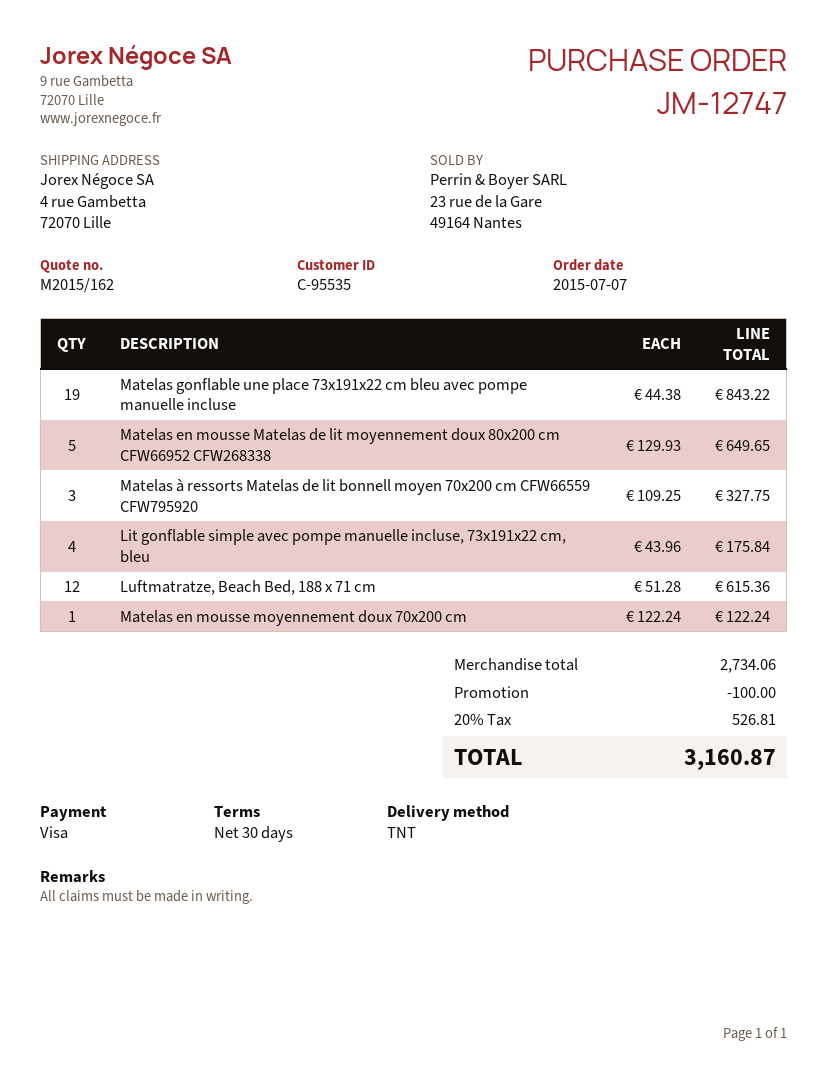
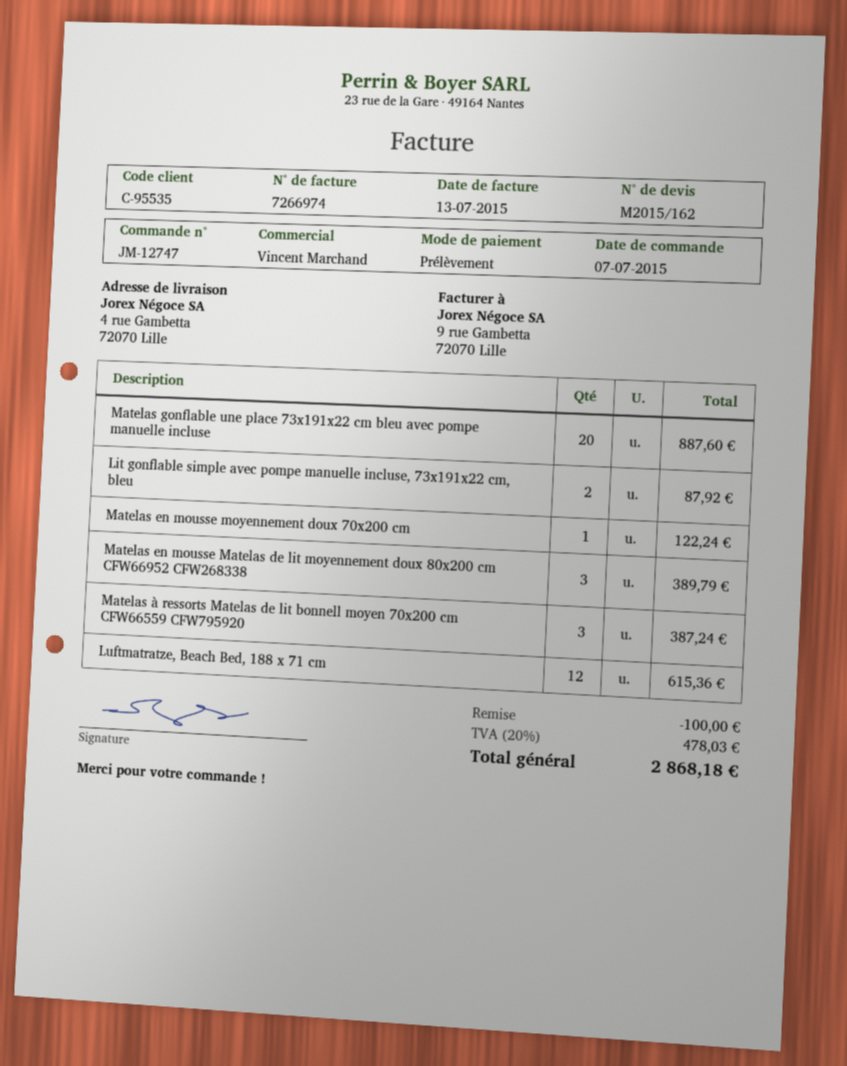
payment method: Visa -> direct debit
Matelas gonflable une place 73x191x22 cm bleu avec pompe manuelle incluse: 19 for 843.22 -> 20 for 887.60
Matelas en mousse Matelas de lit moyennement doux 80x200 cm CFW66952 CFW268338: 5 for 649.65 -> 3 for 389.79
Matelas à ressorts Matelas de lit bonnell moyen 70x200 cm CFW66559 CFW795920: 3 for 327.75 -> 3 for 387.24
Lit gonflable simple avec pompe manuelle incluse, 73x191x22 cm, bleu: 4 for 175.84 -> 2 for 87.92
tax: 20% = 526.81 -> 20% = 478.03
total: 3160.87 -> 2868.18

